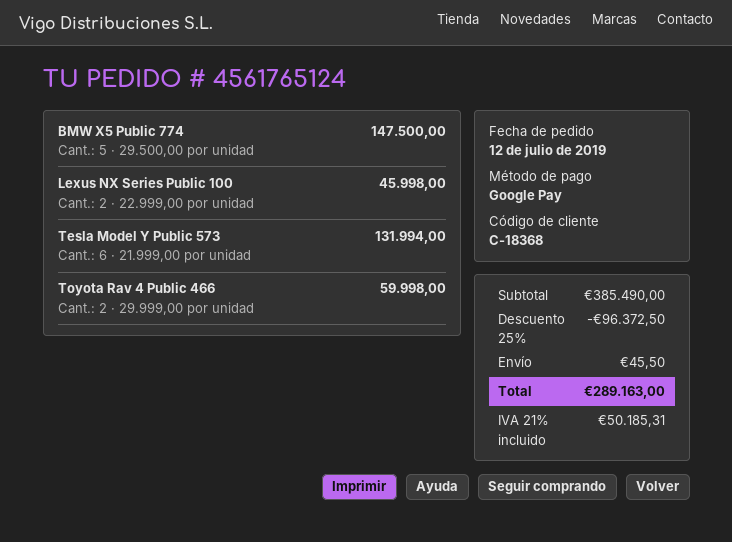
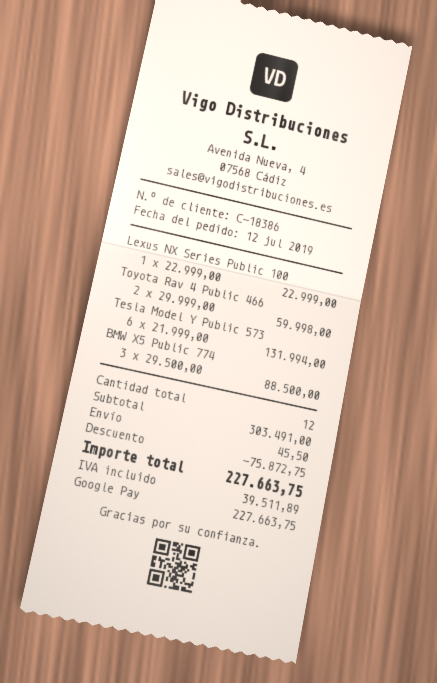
customer number: C-18368 -> C-18386
BMW X5 Public 774: 5 x 29500.00 = 147500.00 -> 3 x 29500.00 = 88500.00
Lexus NX Series Public 100: 2 x 22999.00 = 45998.00 -> 1 x 22999.00 = 22999.00
subtotal: 385490.00 -> 303491.00
discount: 96372.50 -> 75872.75
tax: 50185.31 -> 39511.89
total: 289163.00 -> 227663.75

